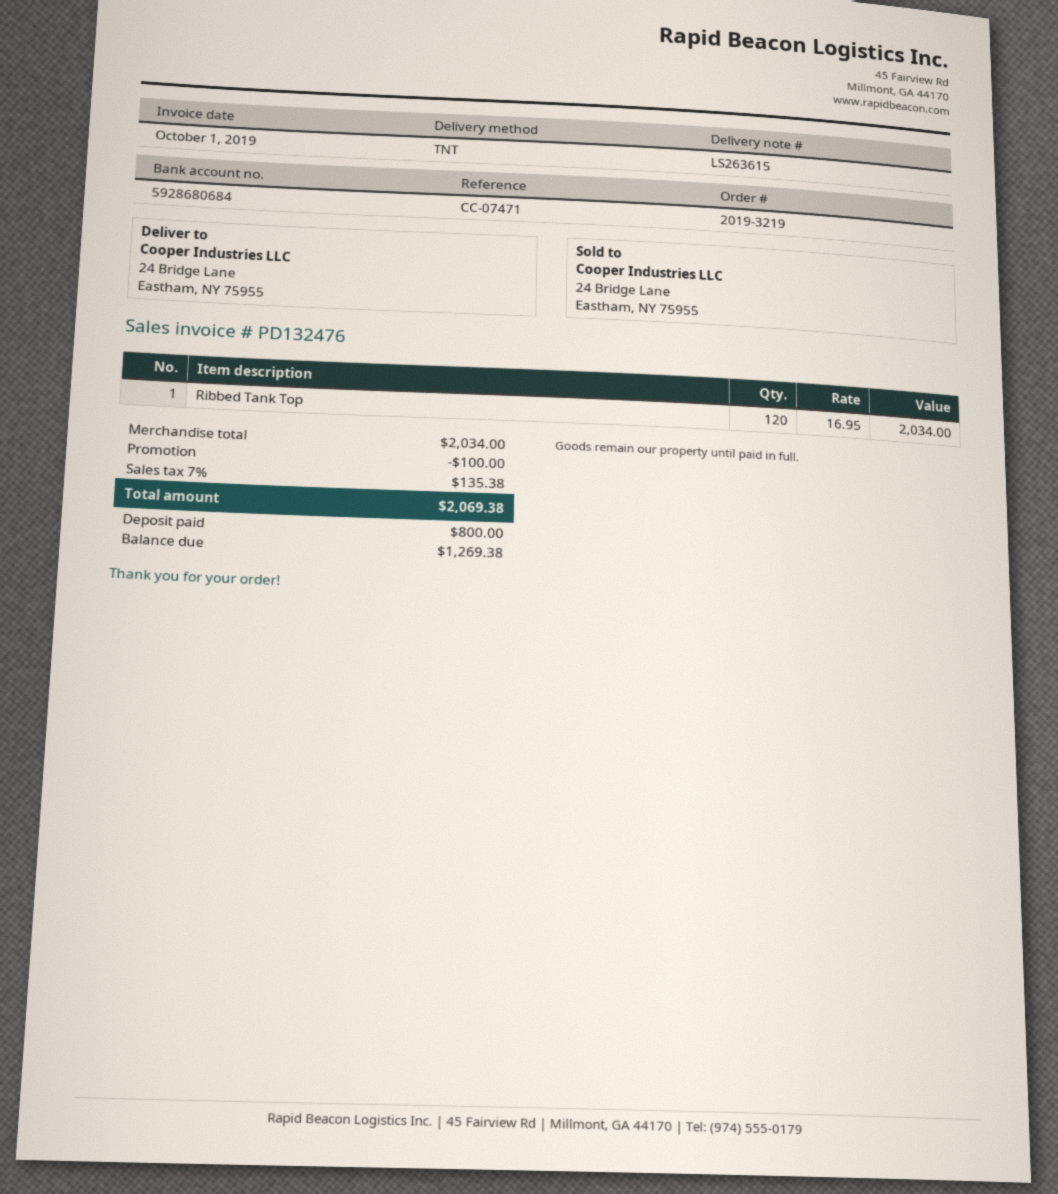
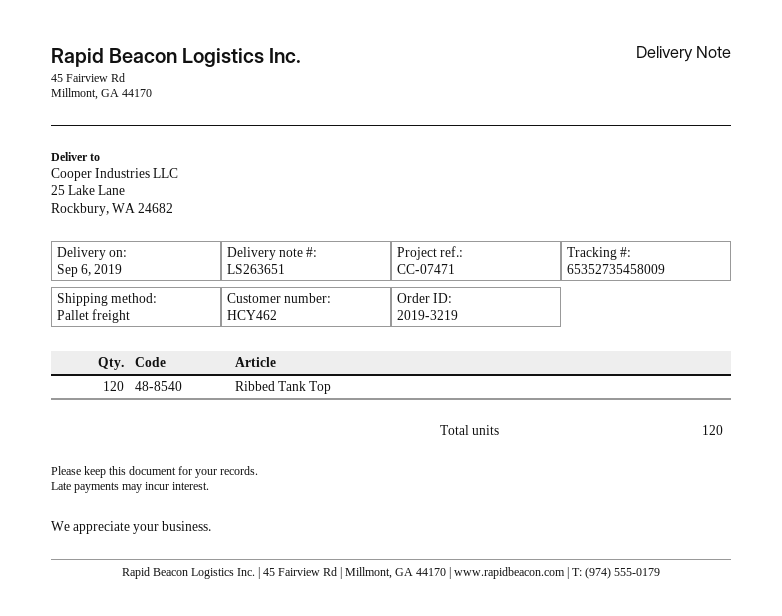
delivery note number: LS263615 -> LS263651
shipping method: TNT -> pallet freight
ship to: 24 Bridge Lane, Eastham, NY 75955 -> 25 Lake Lane, Rockbury, WA 24682

